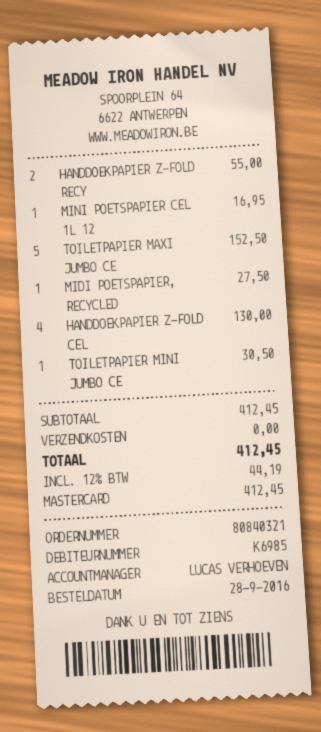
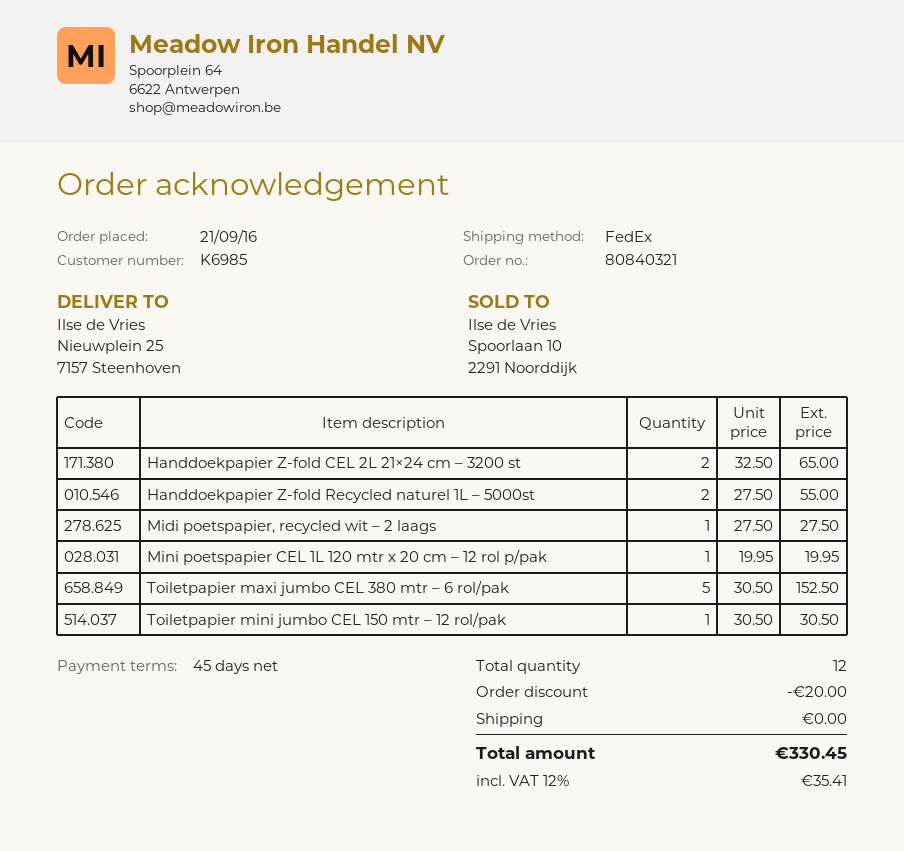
order date: 2016-09-28 -> 2016-09-21
MINI POETSPAPIER CEL 1L 12: 1 for 16.95 -> 1 for 19.95
HANDDOEKPAPIER Z-FOLD CEL: 4 for 130.00 -> 2 for 65.00
discount: none -> 20.00
tax: 12% = 44.19 -> 12% = 35.41
total: 412.45 -> 330.45

